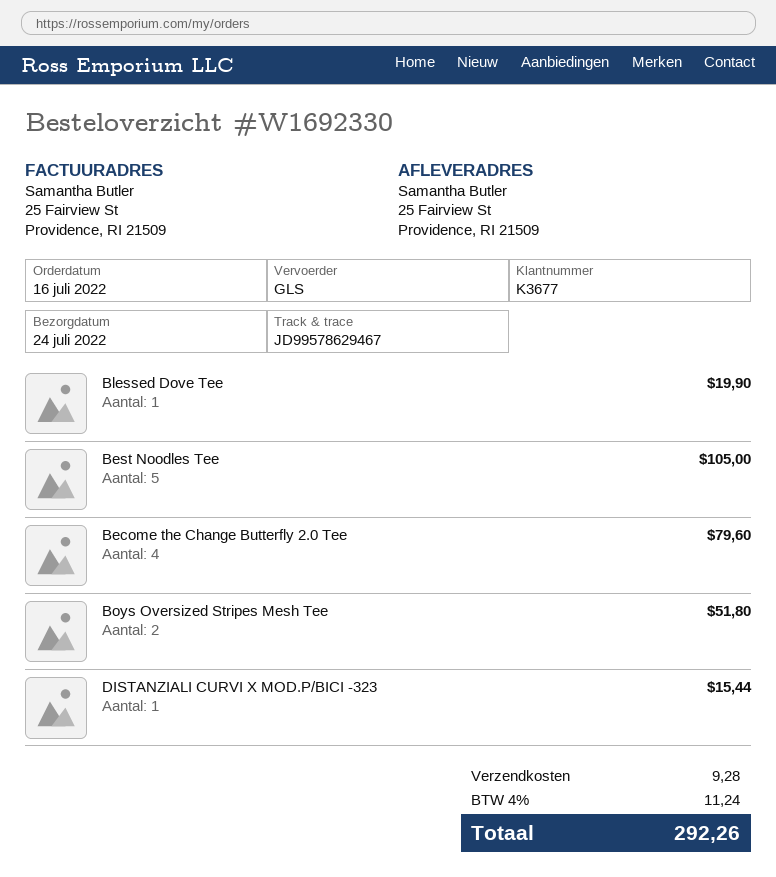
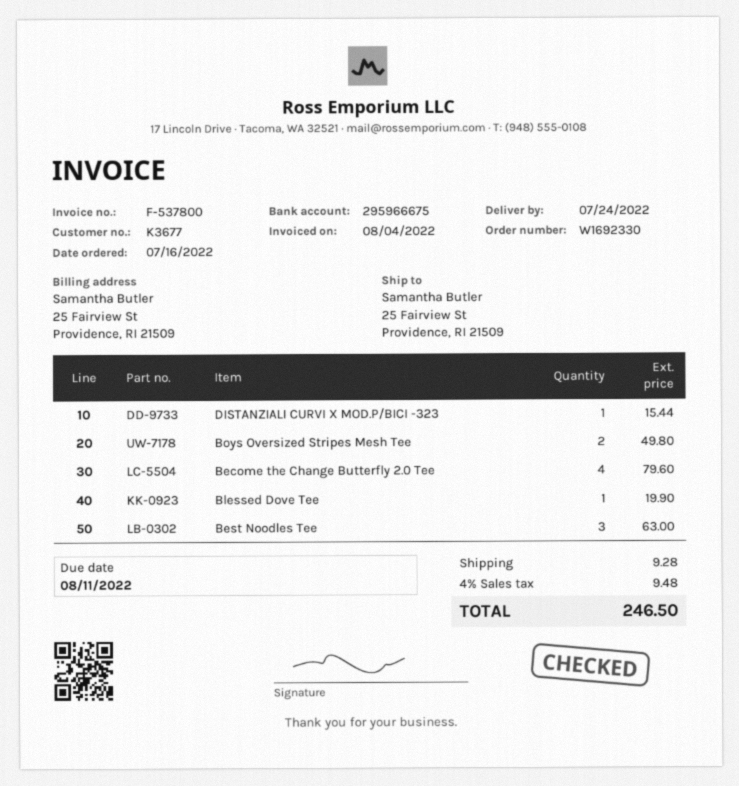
Best Noodles Tee: 5 for 105.00 -> 3 for 63.00
Boys Oversized Stripes Mesh Tee: 2 for 51.80 -> 2 for 49.80
tax: 4% = 11.24 -> 4% = 9.48
total: 292.26 -> 246.50

